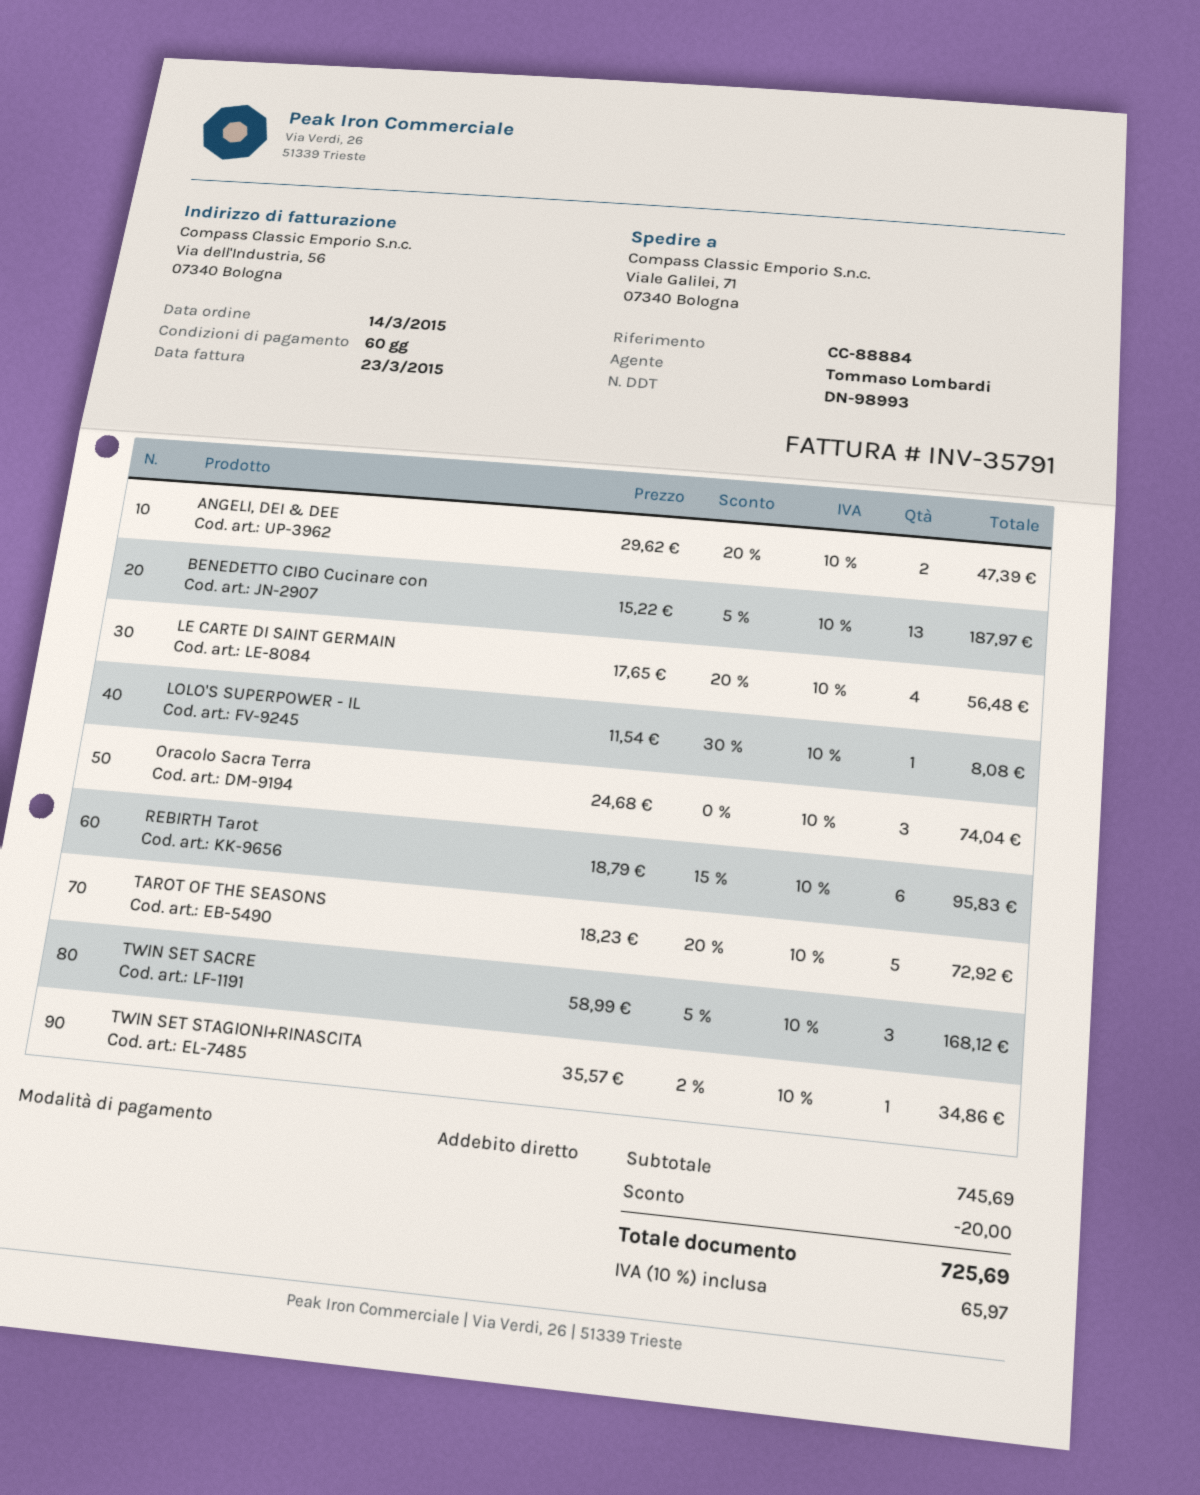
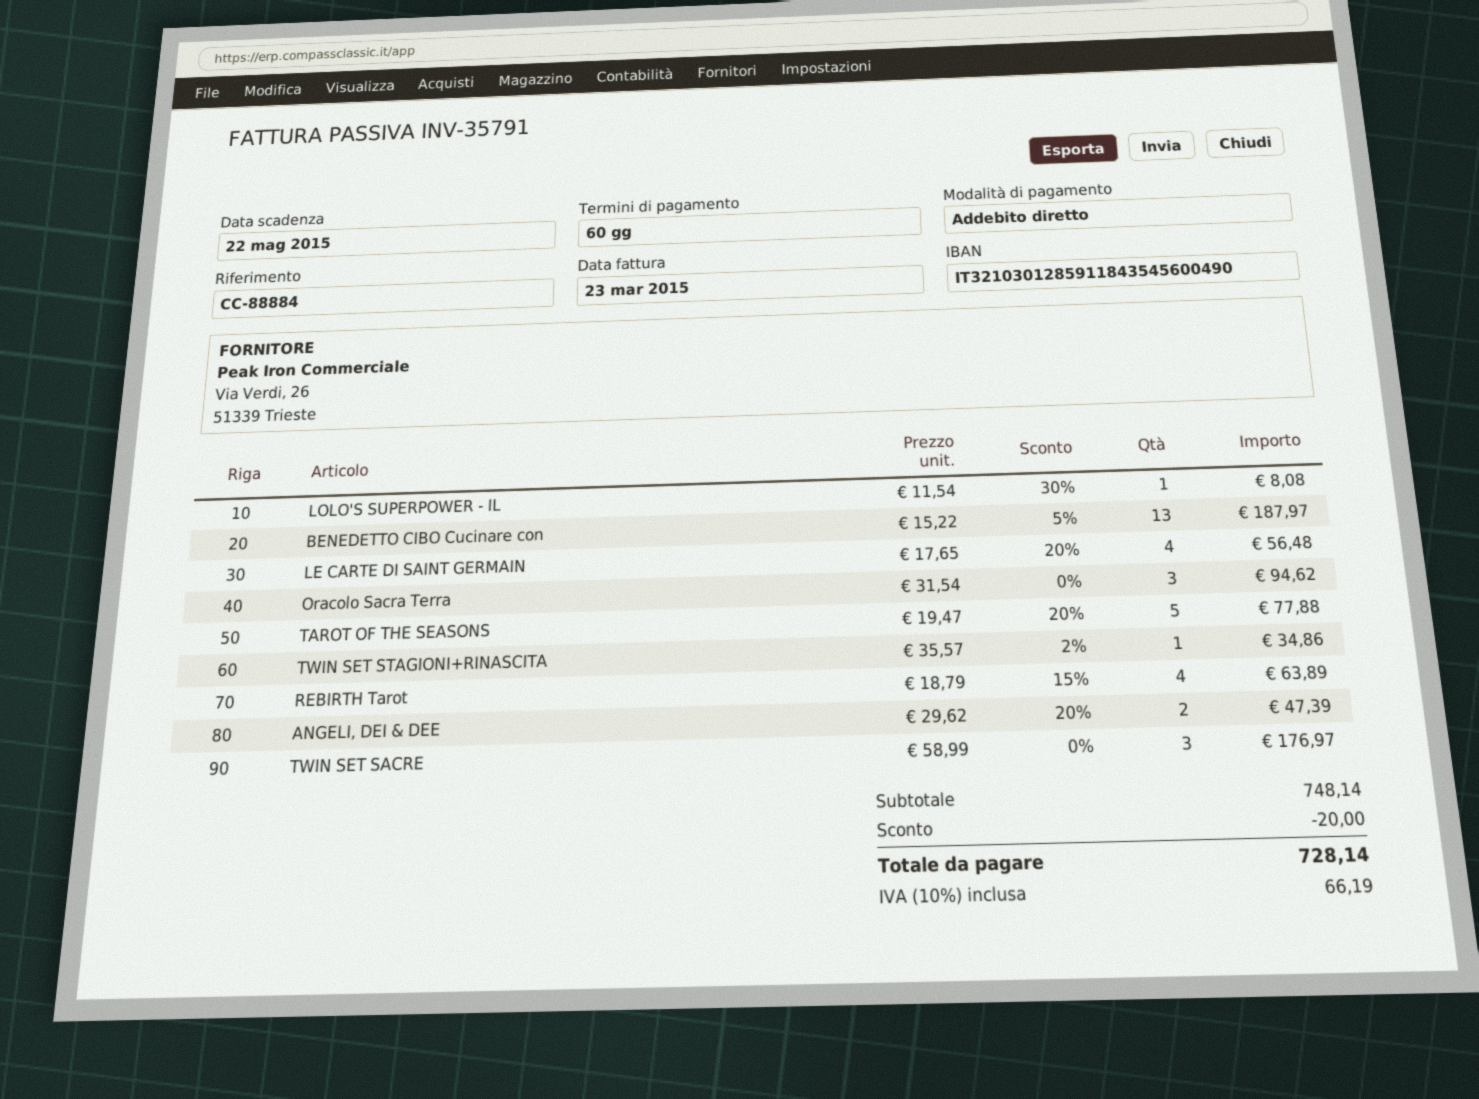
Oracolo Sacra Terra: 3 x 24.68 = 74.04 -> 3 x 31.54 = 94.62
REBIRTH Tarot: 6 x 18.79 - 15% = 95.83 -> 4 x 18.79 - 15% = 63.89
TAROT OF THE SEASONS: 5 x 18.23 - 20% = 72.92 -> 5 x 19.47 - 20% = 77.88
TWIN SET SACRE: 3 x 58.99 - 5% = 168.12 -> 3 x 58.99 = 176.97
subtotal: 745.69 -> 748.14
tax: 10% = 65.97 -> 10% = 66.19
total: 725.69 -> 728.14

